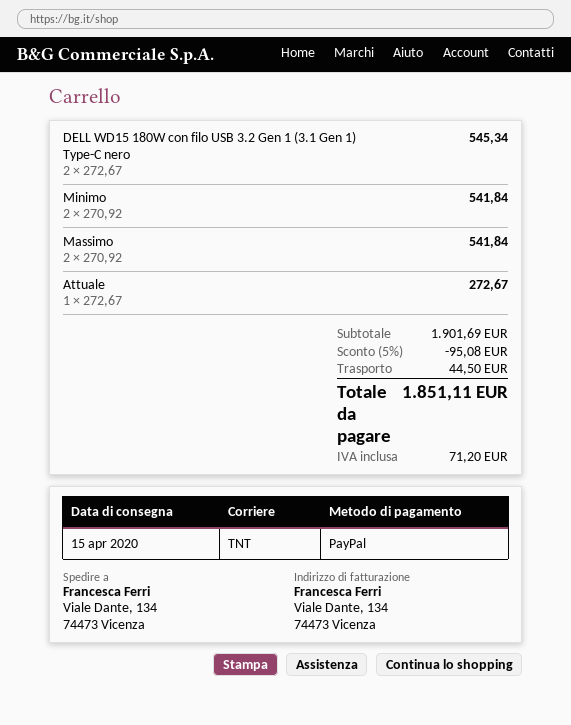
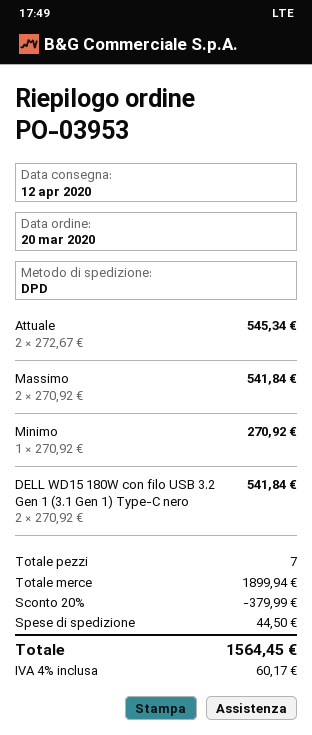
delivery date: 2020-04-15 -> 2020-04-12
shipping method: TNT -> DPD
DELL WD15 180W con filo USB 3.2 Gen 1 (3.1 Gen 1) Type-C nero: 2 x 272.67 = 545.34 -> 2 x 270.92 = 541.84
Minimo: 2 x 270.92 = 541.84 -> 1 x 270.92 = 270.92
Attuale: 1 x 272.67 = 272.67 -> 2 x 272.67 = 545.34
subtotal: 1901.69 -> 1899.94
discount: 5% = 95.08 -> 20% = 379.99
tax: 71.20 -> 60.17
total: 1851.11 -> 1564.45

